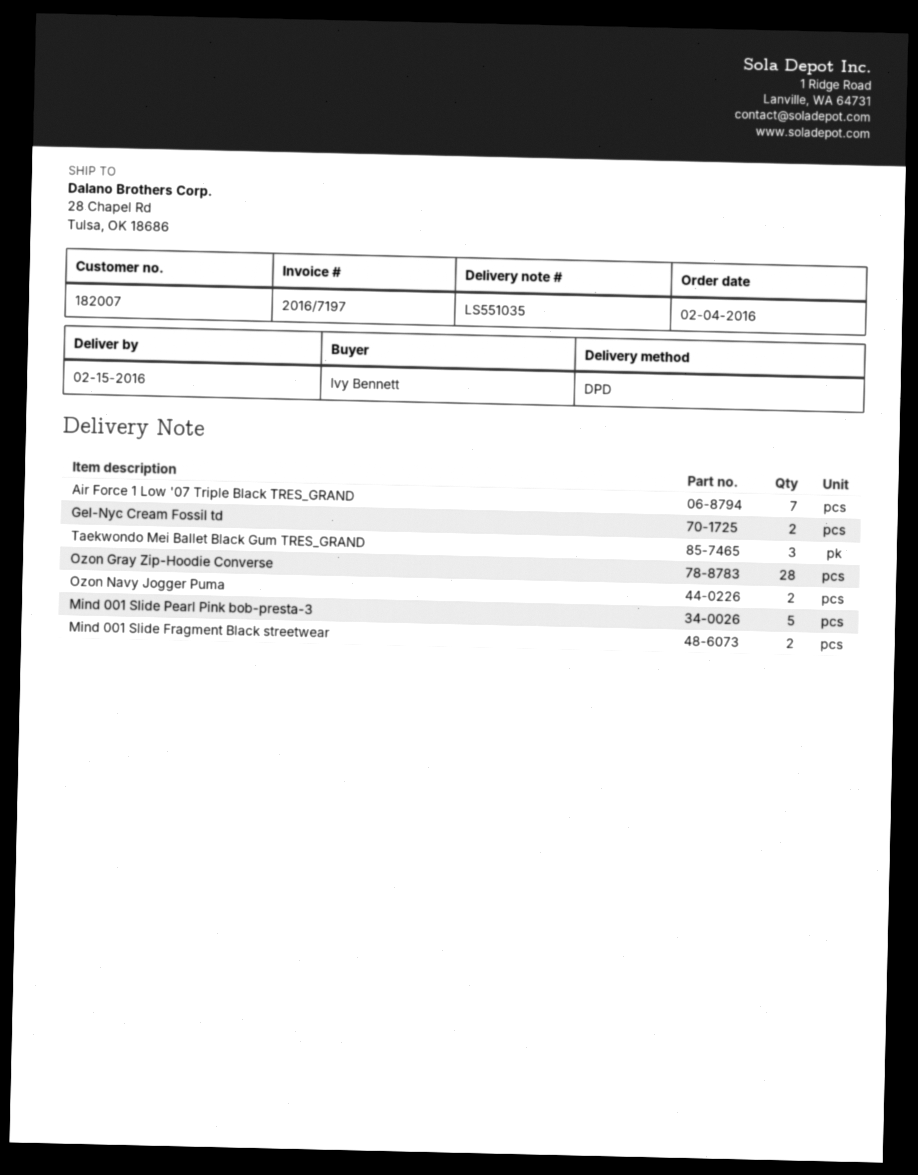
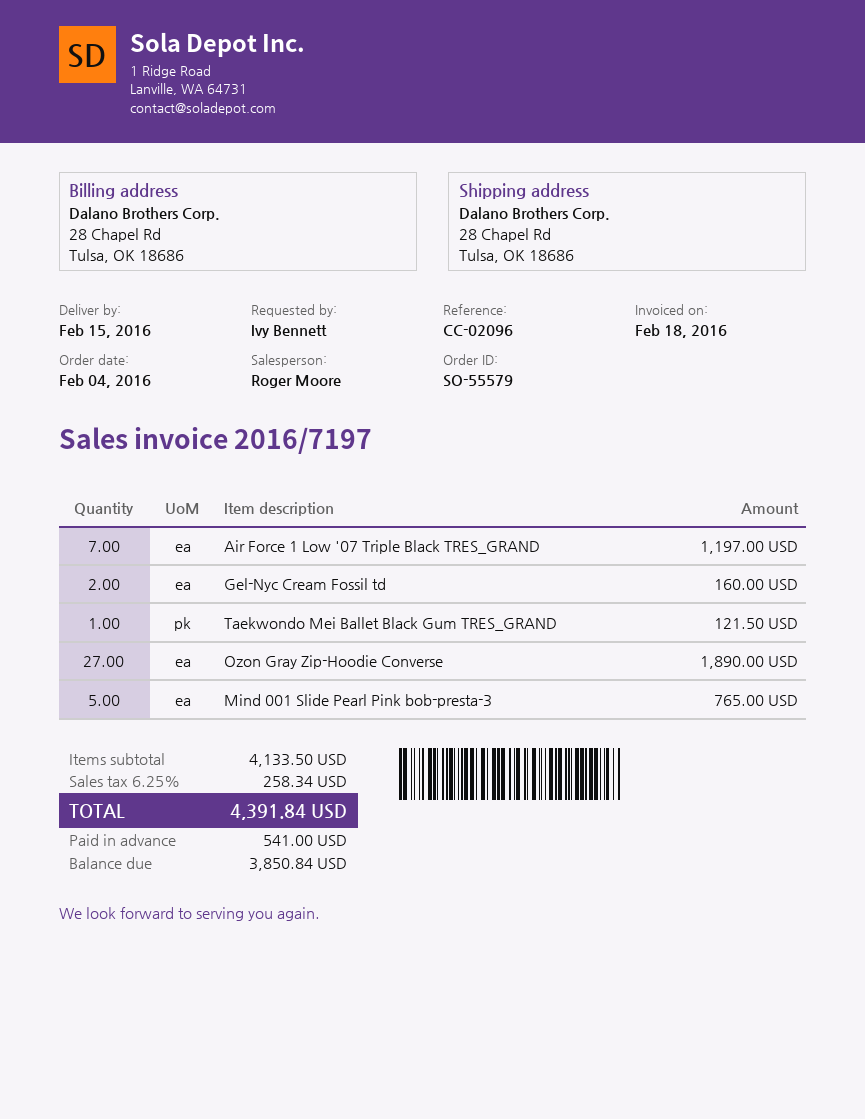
Taekwondo Mei Ballet Black Gum TRES_GRAND: 3 -> 1
Ozon Gray Zip-Hoodie Converse: 28 -> 27
Ozon Navy Jogger Puma: 2 -> none
Mind 001 Slide Fragment Black streetwear: 2 -> none

